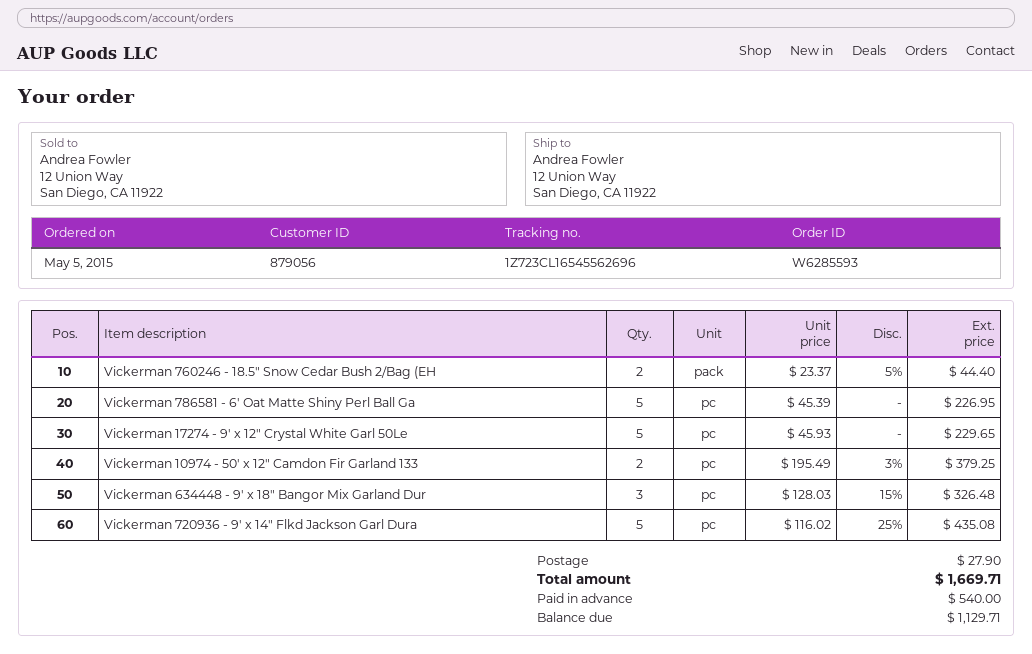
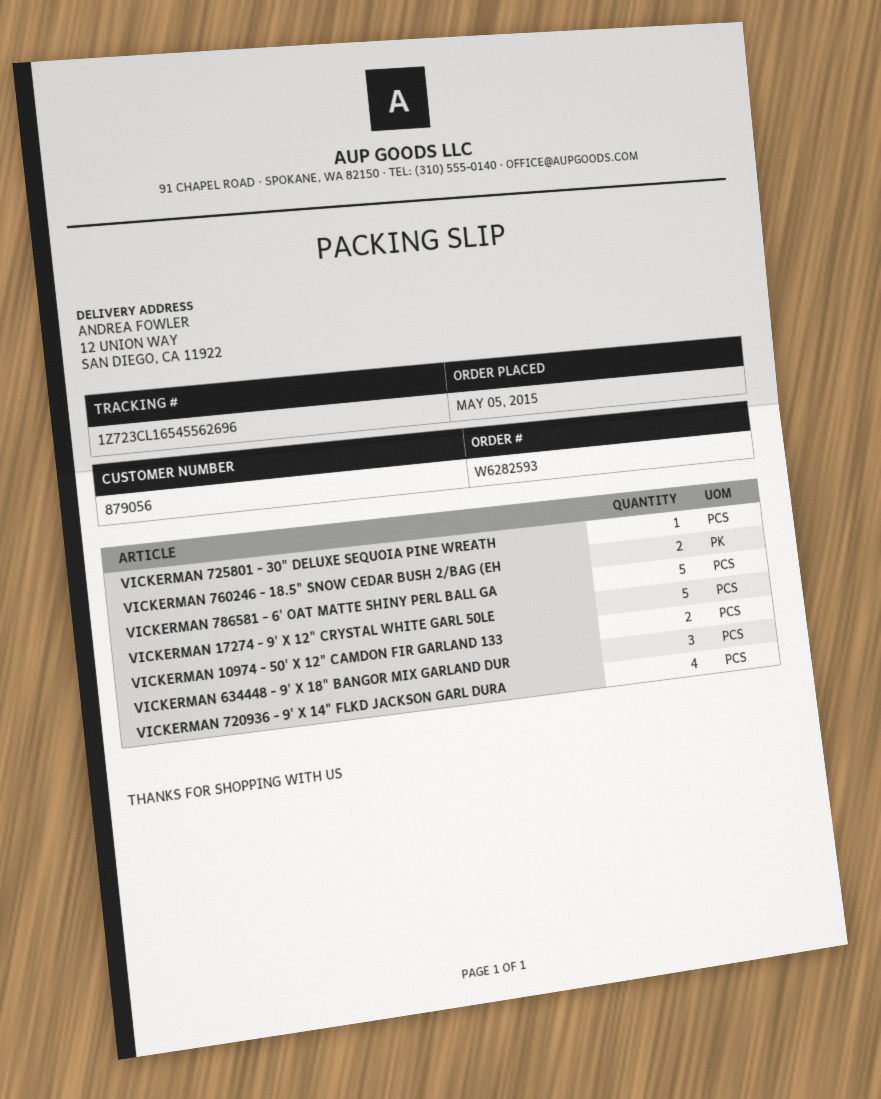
order number: W6285593 -> W6282593
Vickerman 720936 - 9' x 14" Flkd Jackson Garl Dura: 5 -> 4
VICKERMAN 725801 - 30" DELUXE SEQUOIA PINE WREATH: none -> 1

